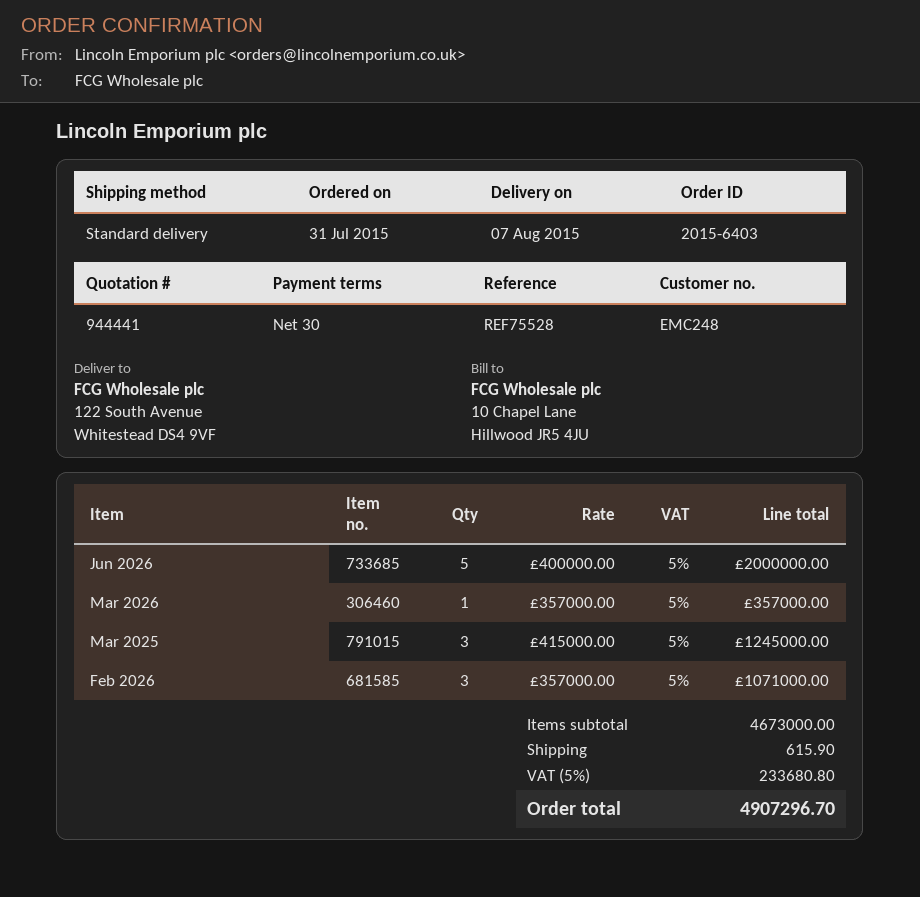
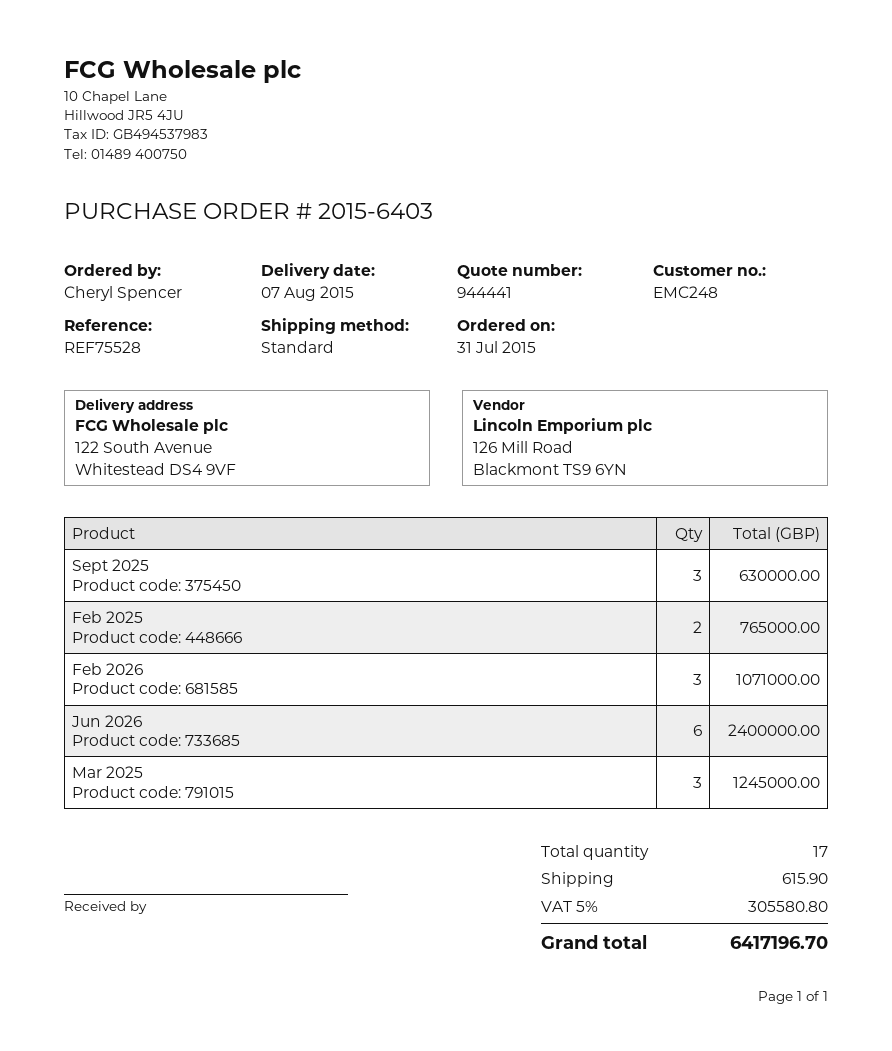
Jun 2026: 5 for 2000000.00 -> 6 for 2400000.00
Mar 2026: 1 for 357000.00 -> none
Sept 2025: none -> 3 for 630000.00
Feb 2025: none -> 2 for 765000.00
tax: 5% = 233680.80 -> 5% = 305580.80
total: 4907296.70 -> 6417196.70

